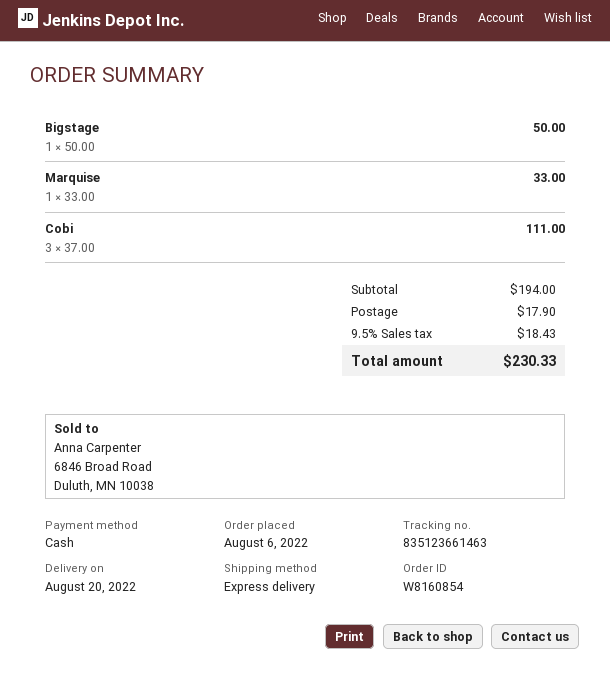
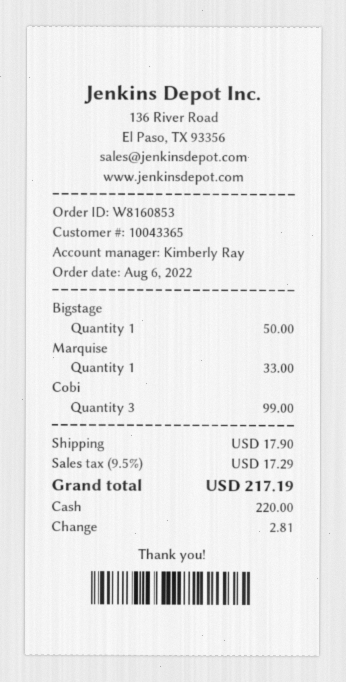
order number: W8160854 -> W8160853
Cobi: 3 for 111.00 -> 3 for 99.00
tax: 9.5% = 18.43 -> 9.5% = 17.29
total: 230.33 -> 217.19

